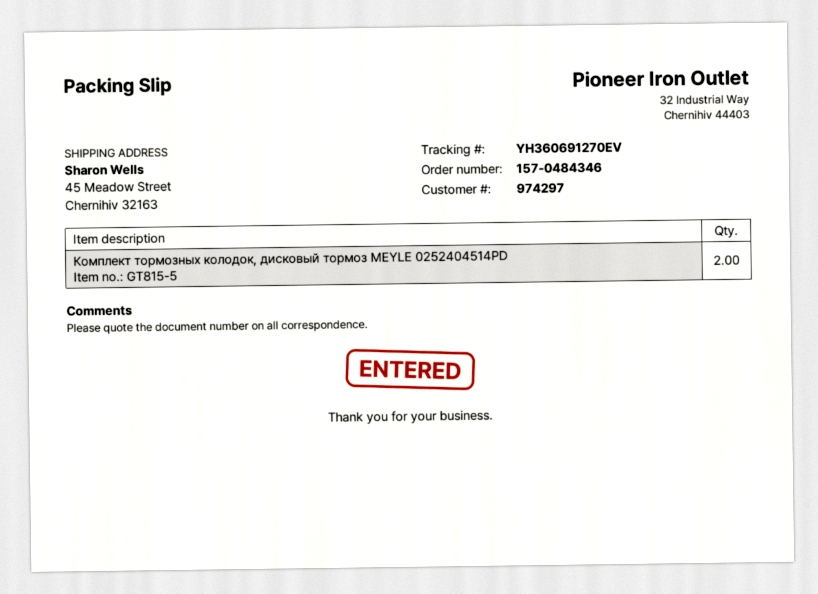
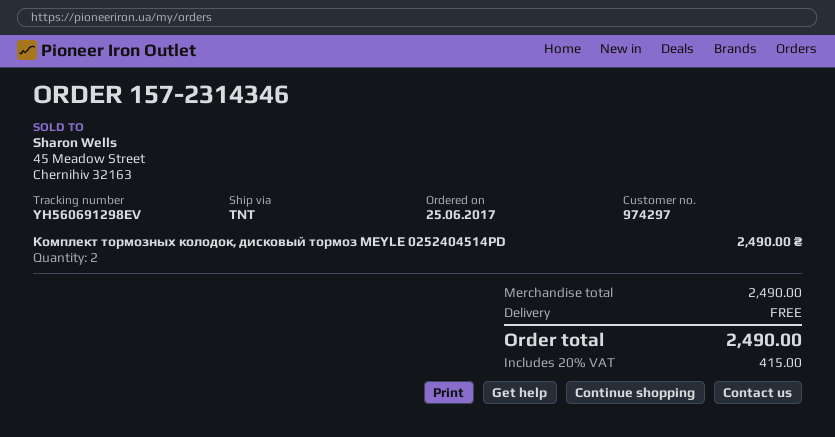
order number: 157-0484346 -> 157-2314346
tracking number: YH360691270EV -> YH560691298EV

